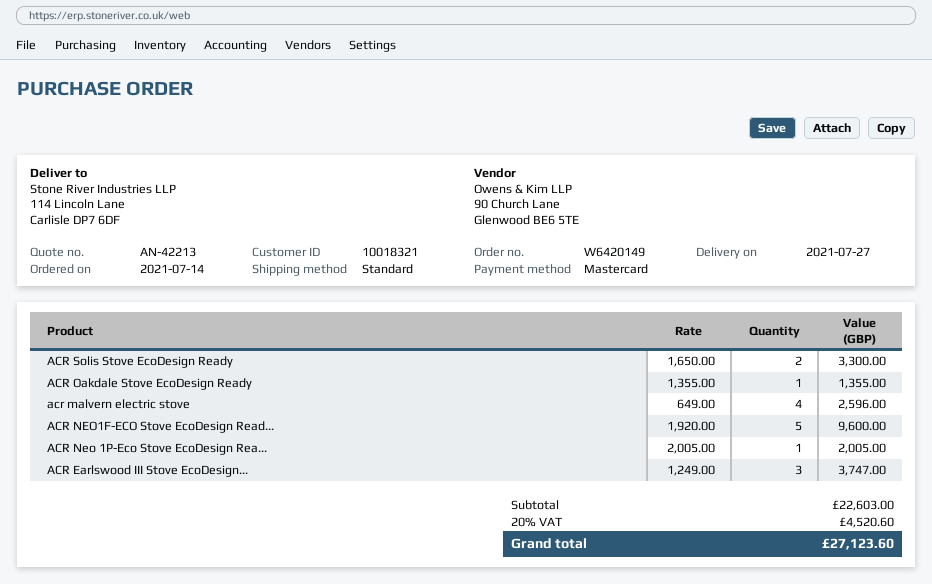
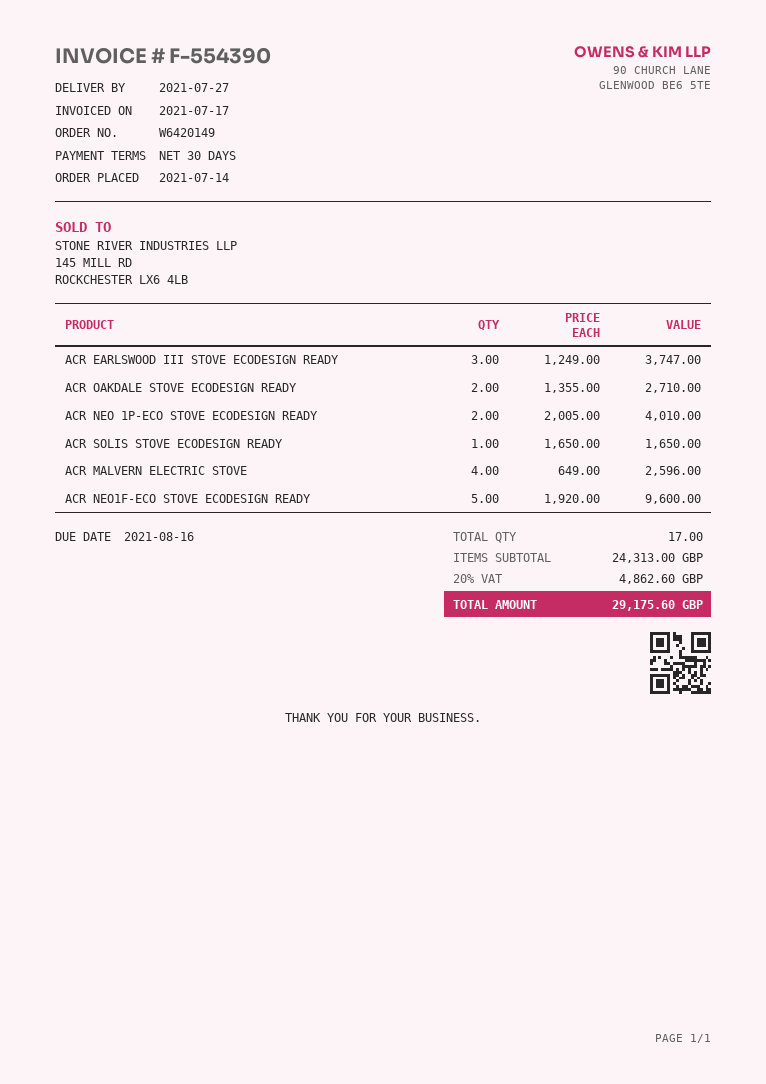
ACR Solis Stove EcoDesign Ready: 2 x 1650.00 = 3300.00 -> 1 x 1650.00 = 1650.00
ACR Oakdale Stove EcoDesign Ready: 1 x 1355.00 = 1355.00 -> 2 x 1355.00 = 2710.00
ACR Neo 1P-Eco Stove EcoDesign Rea...: 1 x 2005.00 = 2005.00 -> 2 x 2005.00 = 4010.00
subtotal: 22603.00 -> 24313.00
tax: 20% = 4520.60 -> 20% = 4862.60
total: 27123.60 -> 29175.60

